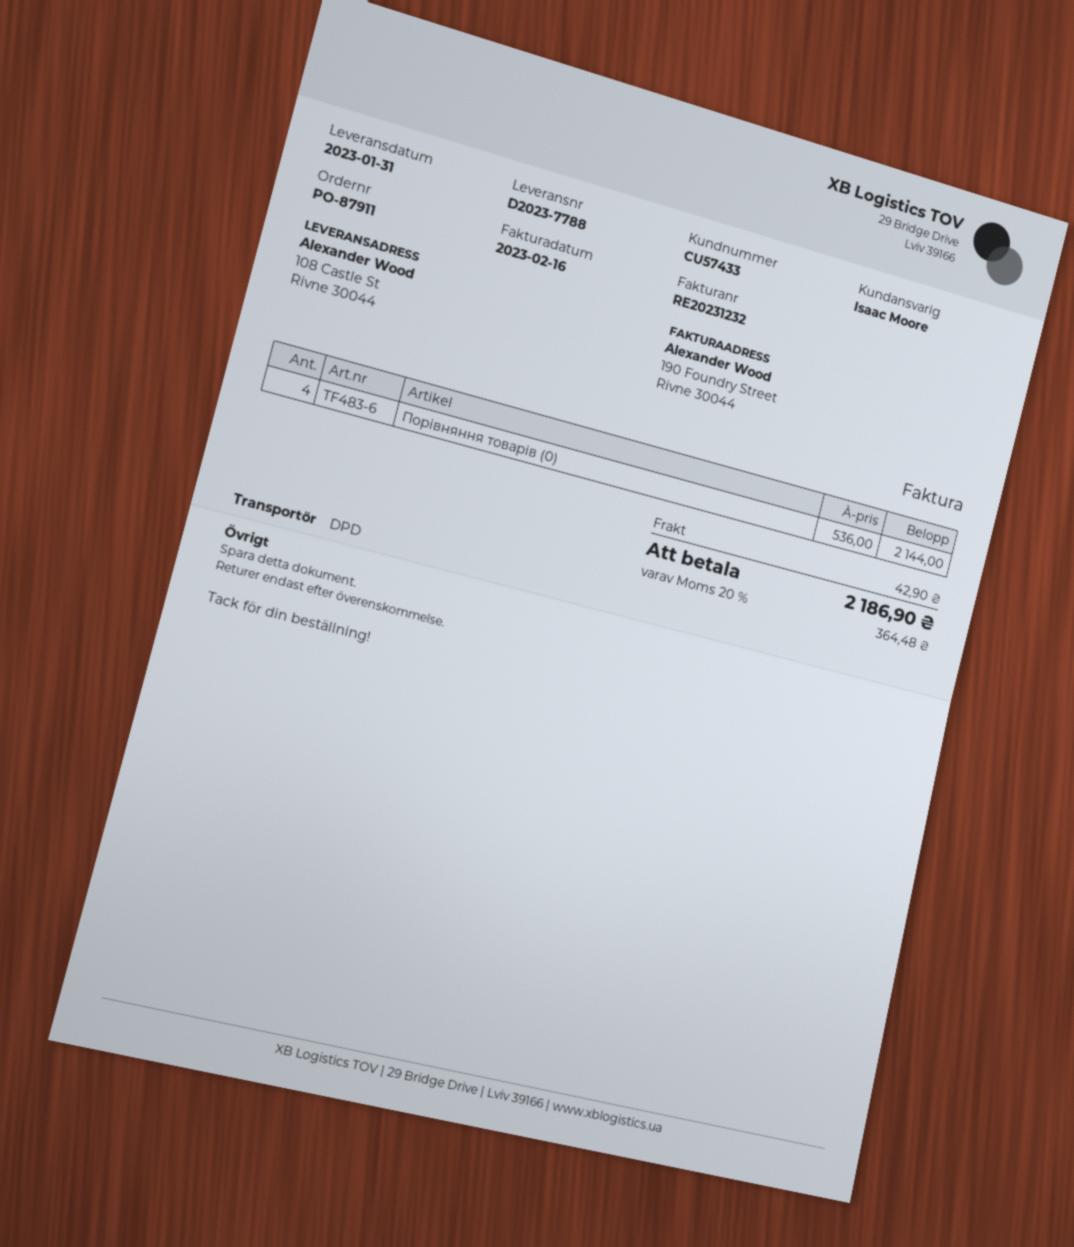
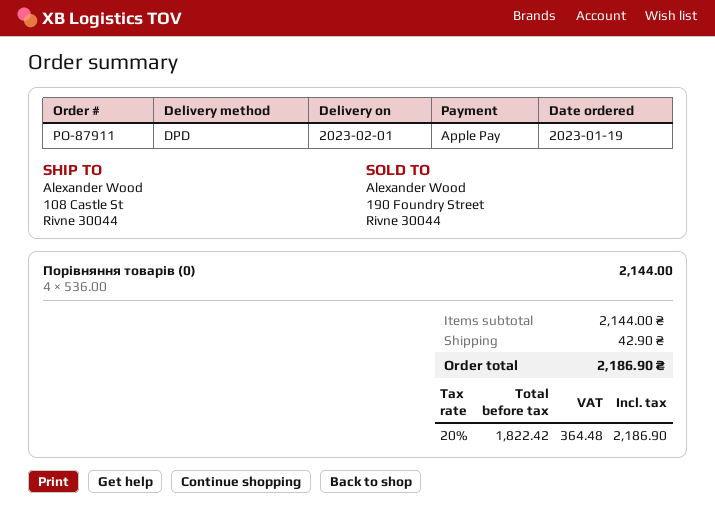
delivery date: 2023-01-31 -> 2023-02-01

